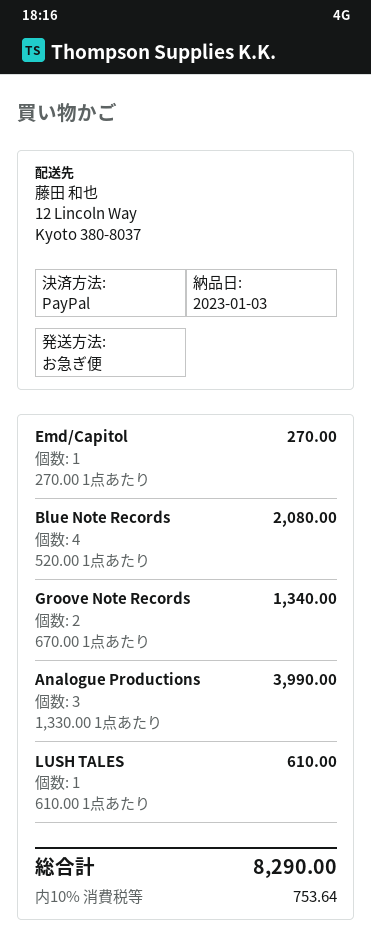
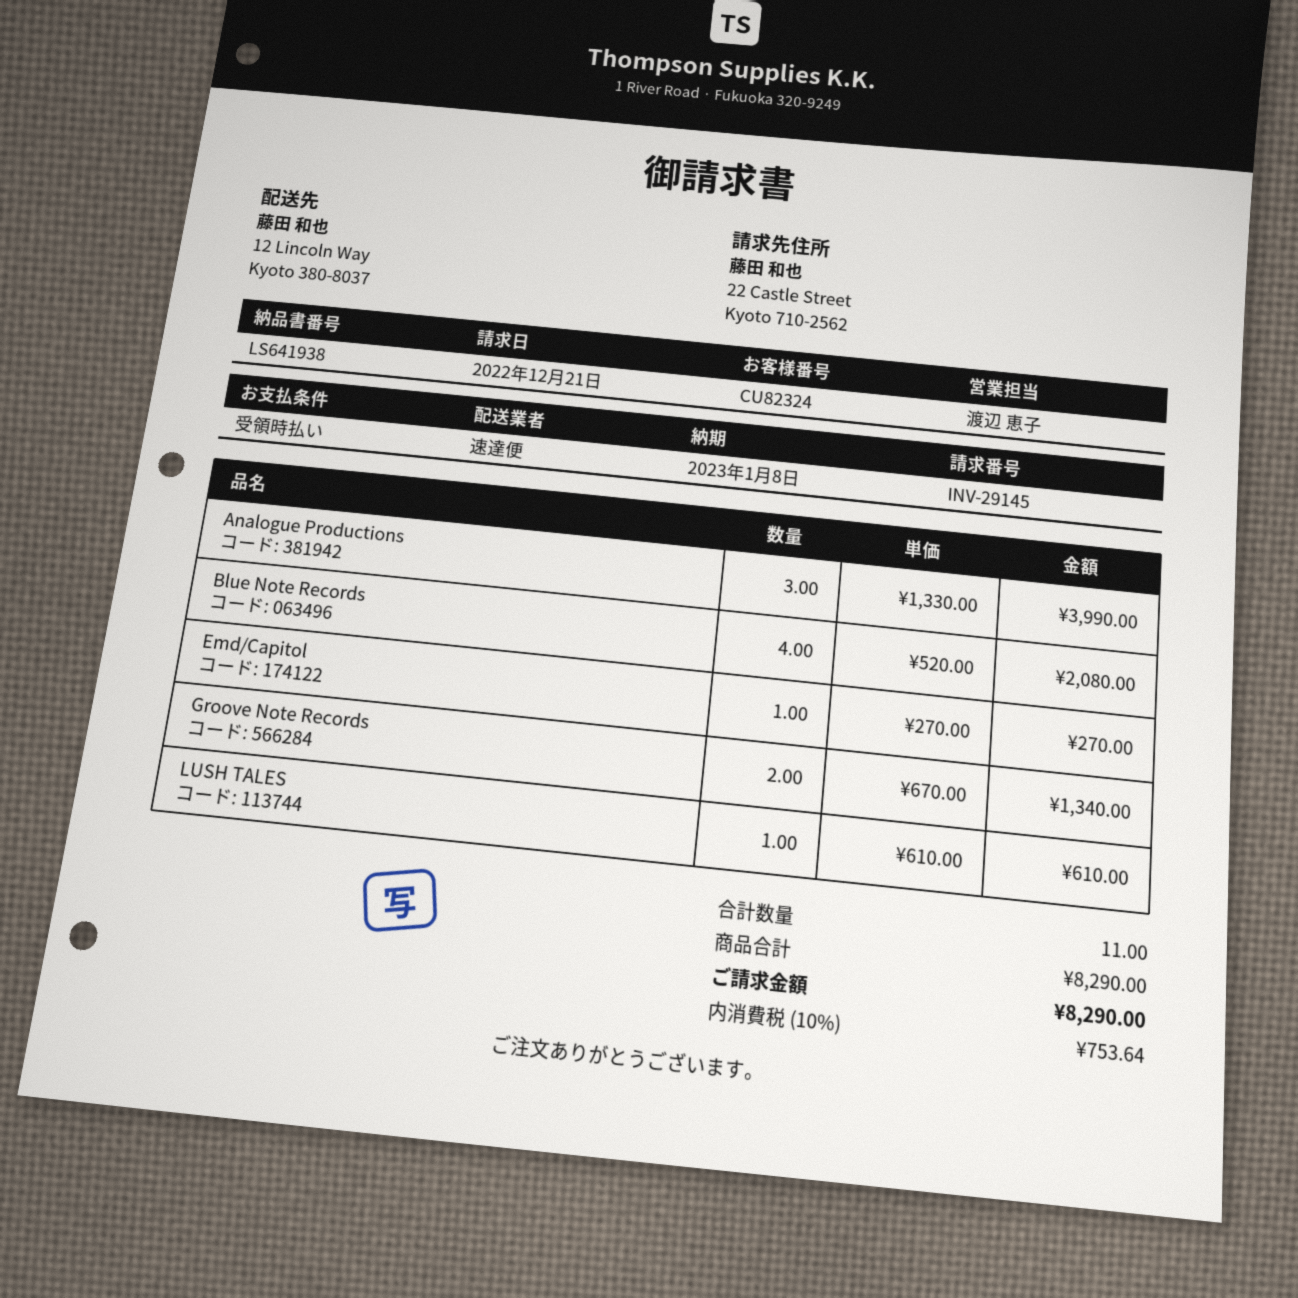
delivery date: 2023-01-03 -> 2023-01-08

